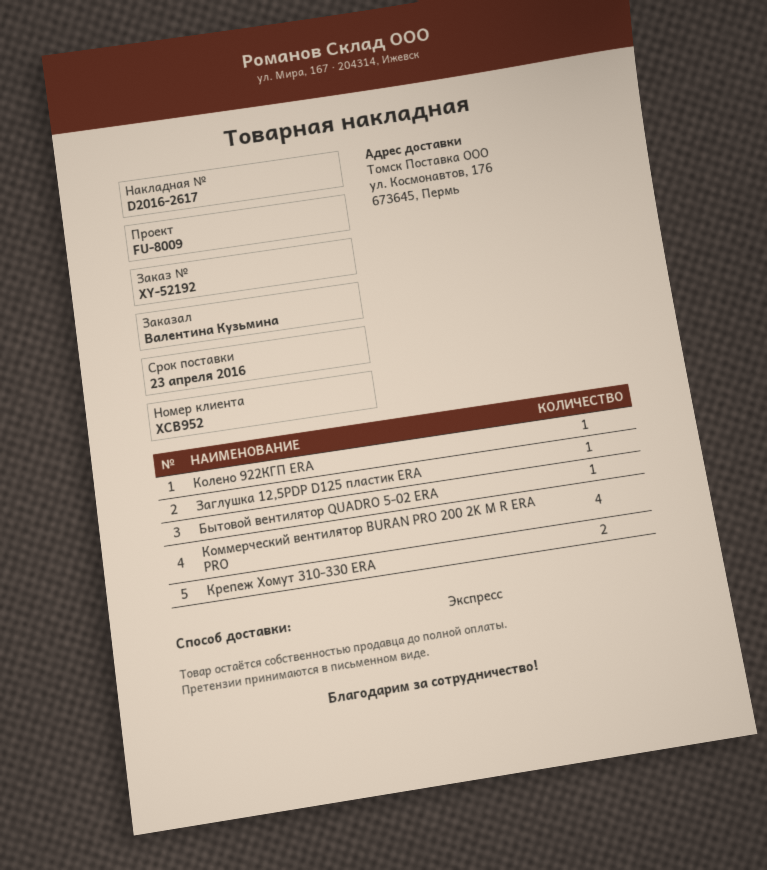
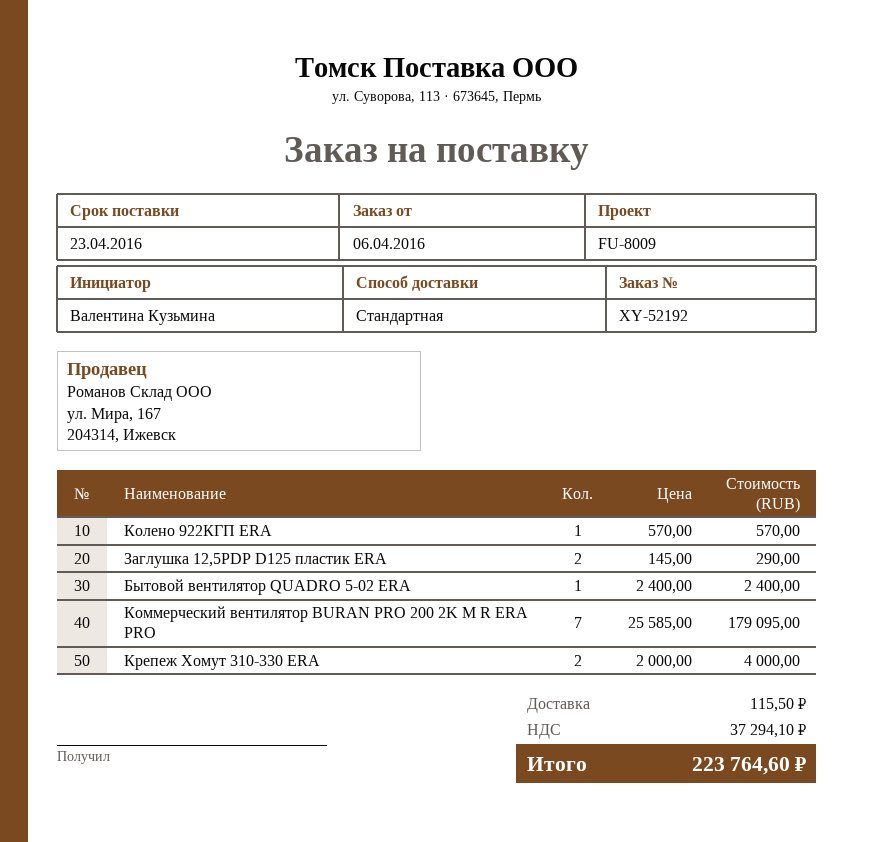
shipping method: express -> standard
Заглушка 12,5PDP D125 пластик ERA: 1 -> 2
Коммерческий вентилятор BURAN PRO 200 2K M R ERA PRO: 4 -> 7

